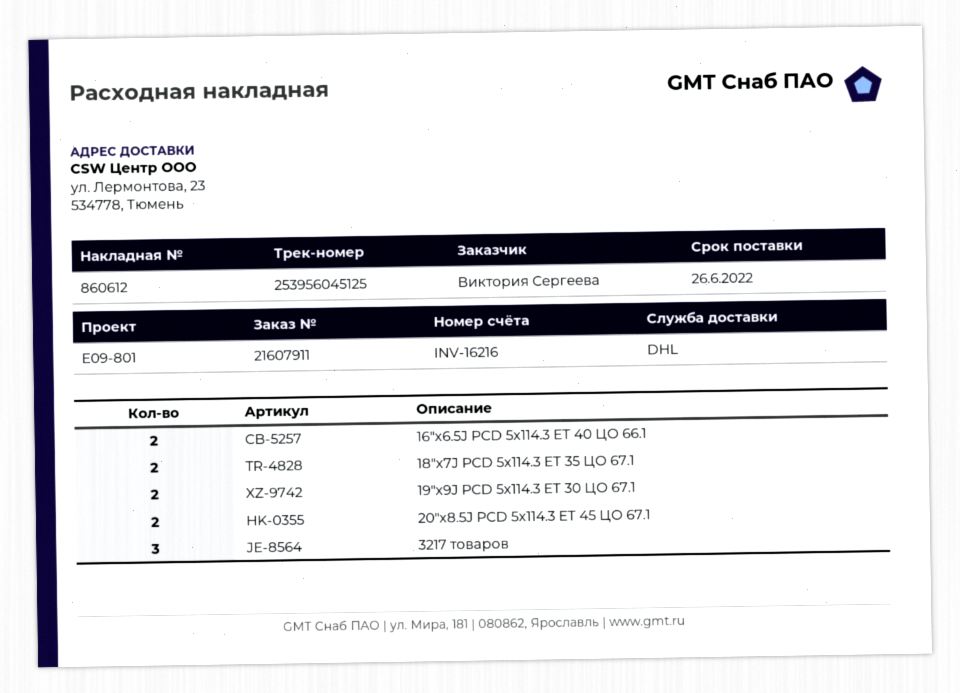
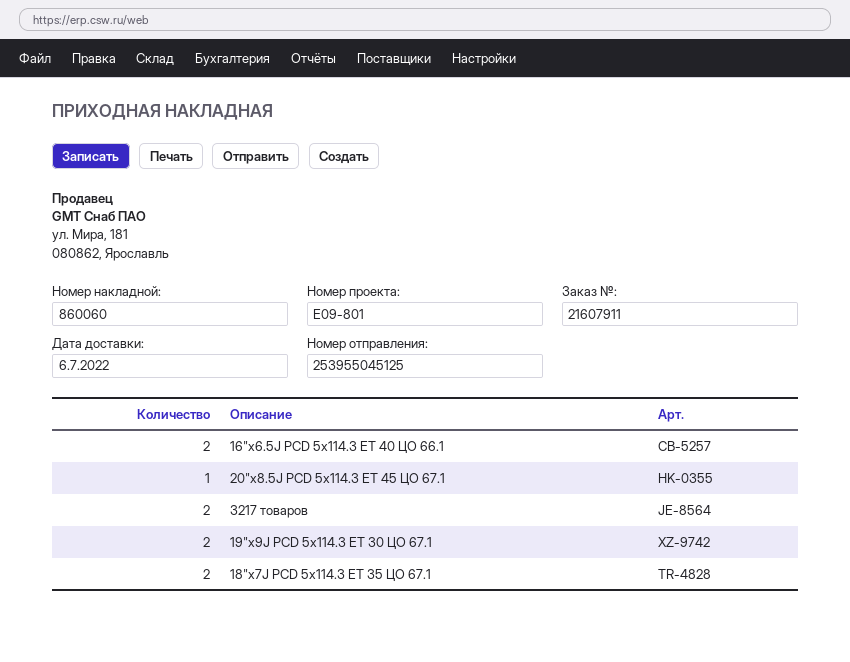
delivery note number: 860612 -> 860060
delivery date: 2022-06-26 -> 2022-07-06
tracking number: 253956045125 -> 253955045125
20"x8.5J PCD 5x114.3 ЕТ 45 ЦО 67.1: 2 -> 1
3217 товаров: 3 -> 2

